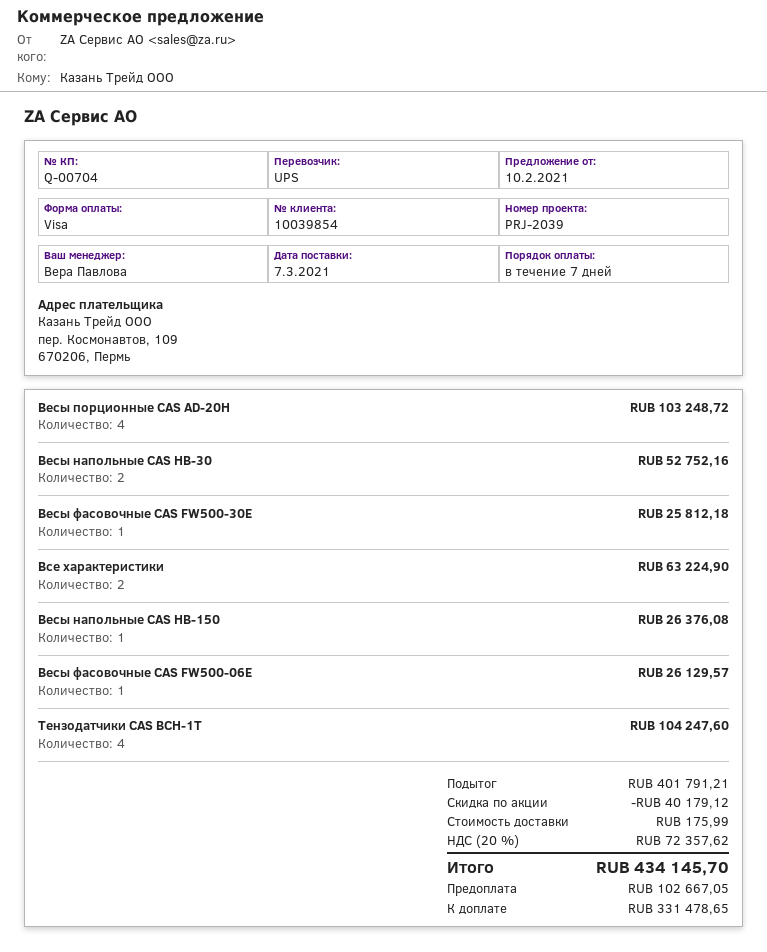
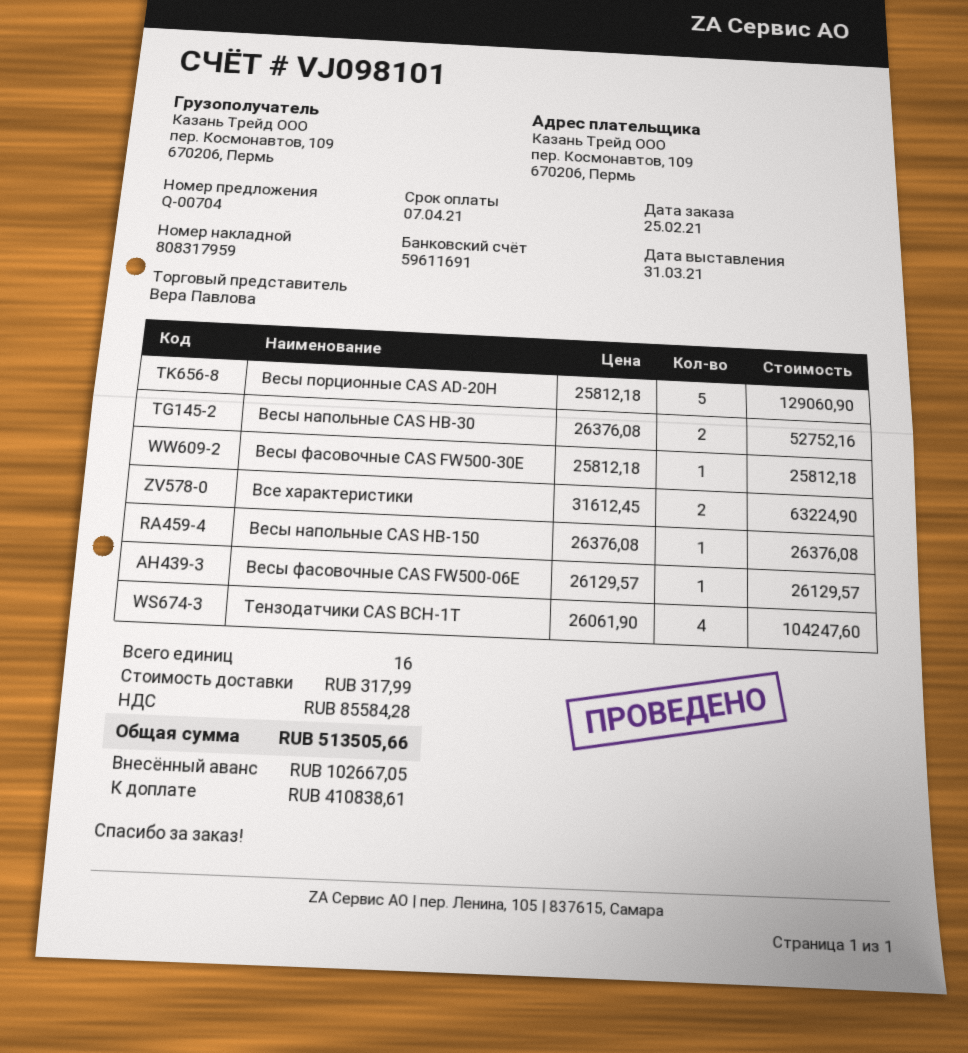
Весы порционные CAS AD-20H: 4 for 103248.72 -> 5 for 129060.90
discount: 40179.12 -> none
shipping: 175.99 -> 317.99
tax: 72357.62 -> 85584.28
total: 434145.70 -> 513505.66
balance: 331478.65 -> 410838.61

